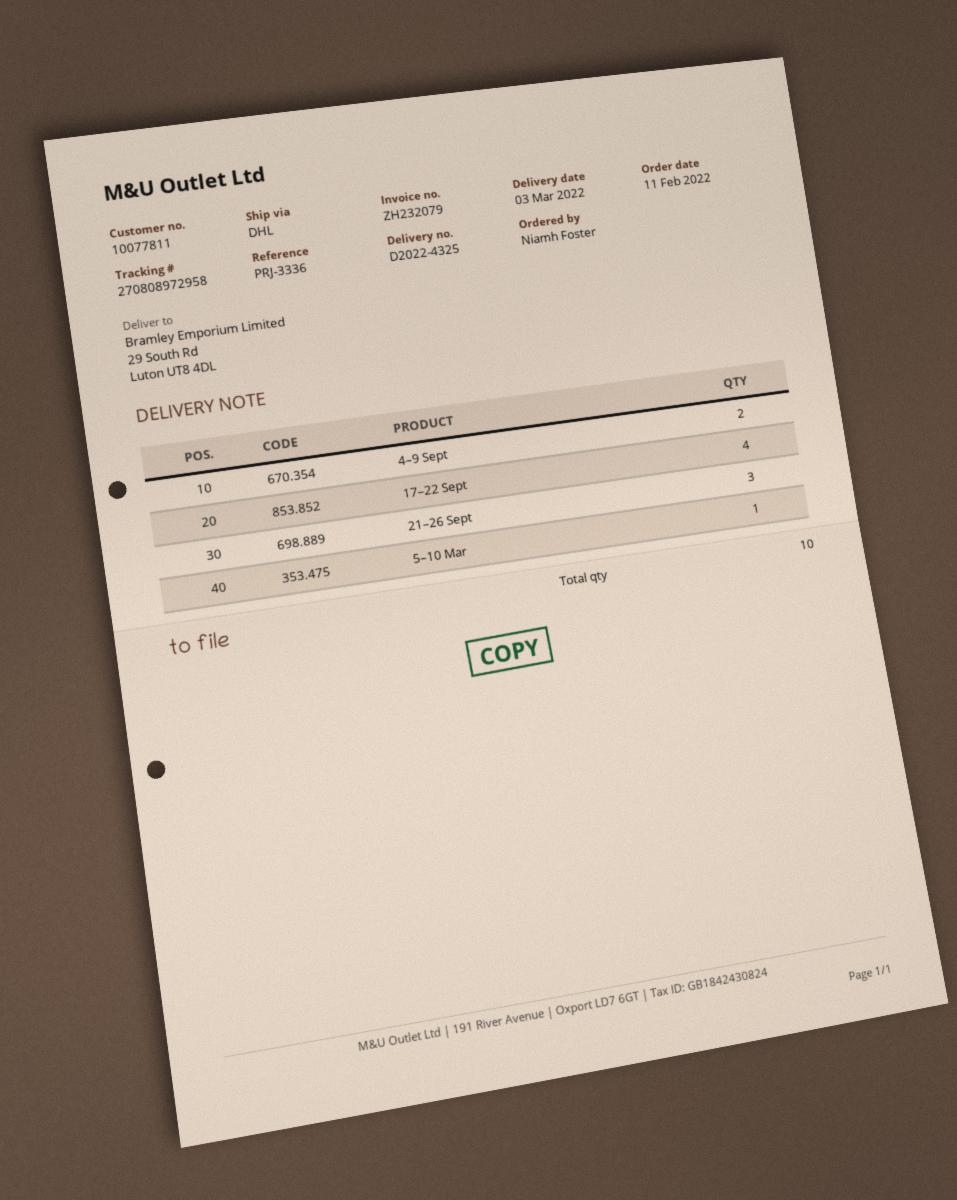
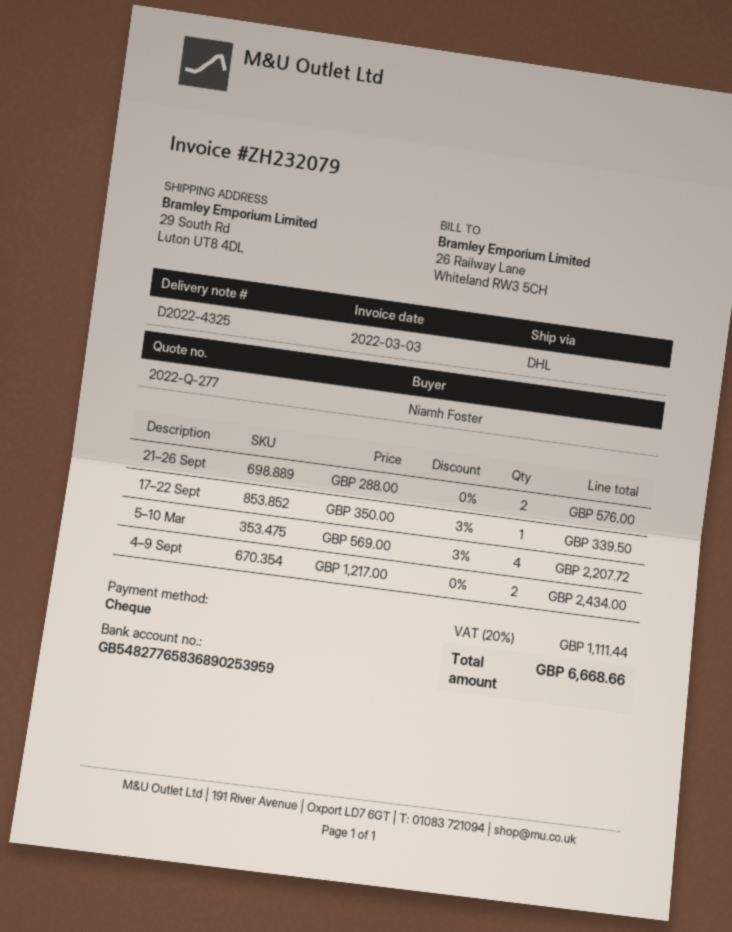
17–22 Sept: 4 -> 1
21–26 Sept: 3 -> 2
5–10 Mar: 1 -> 4

